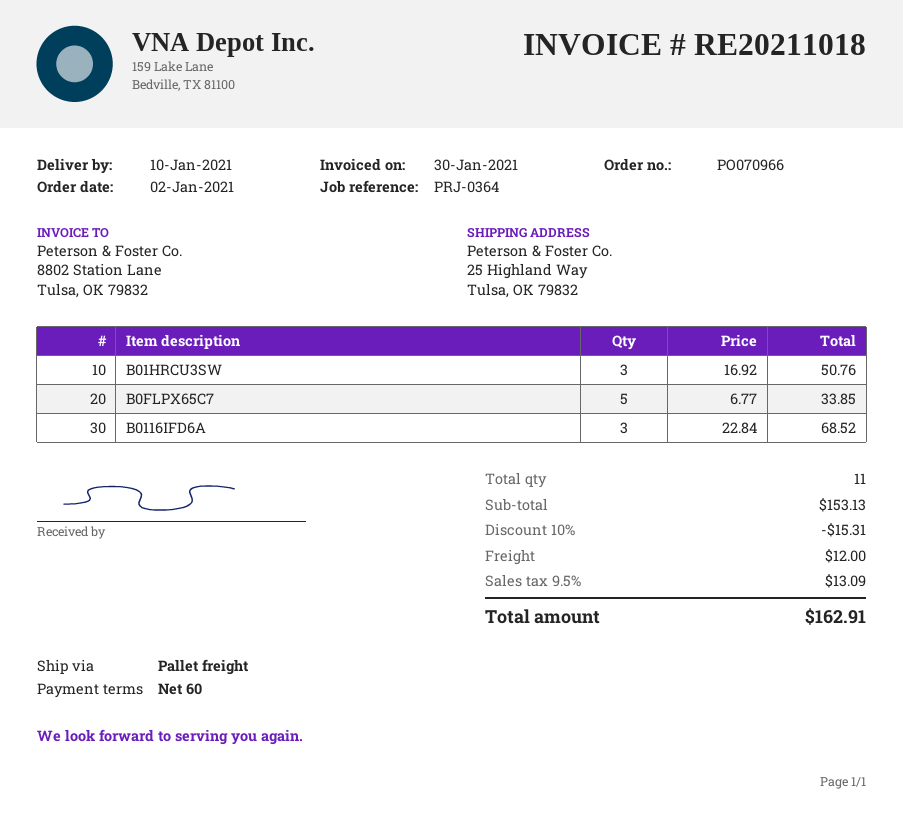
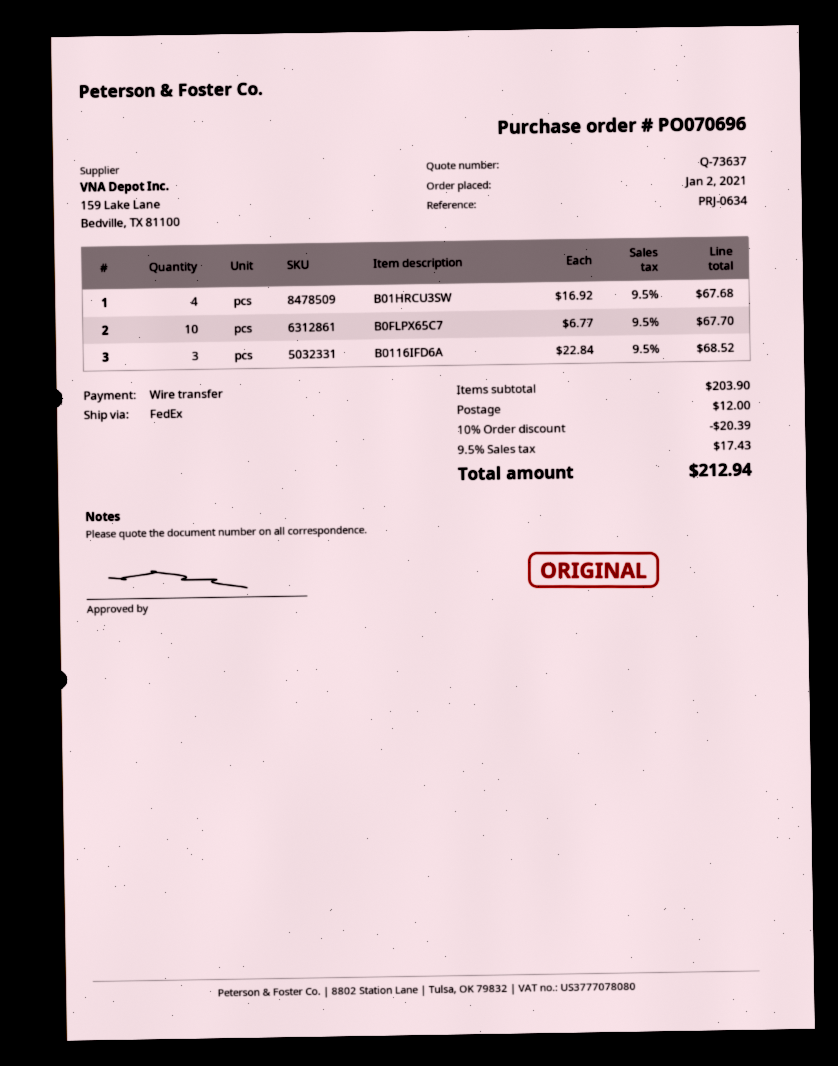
order number: PO070966 -> PO070696
reference: PRJ-0364 -> PRJ-0634
shipping method: pallet freight -> FedEx
B01HRCU3SW: 3 x 16.92 = 50.76 -> 4 x 16.92 = 67.68
B0FLPX65C7: 5 x 6.77 = 33.85 -> 10 x 6.77 = 67.70
subtotal: 153.13 -> 203.90
discount: 10% = 15.31 -> 10% = 20.39
tax: 9.5% = 13.09 -> 9.5% = 17.43
total: 162.91 -> 212.94

